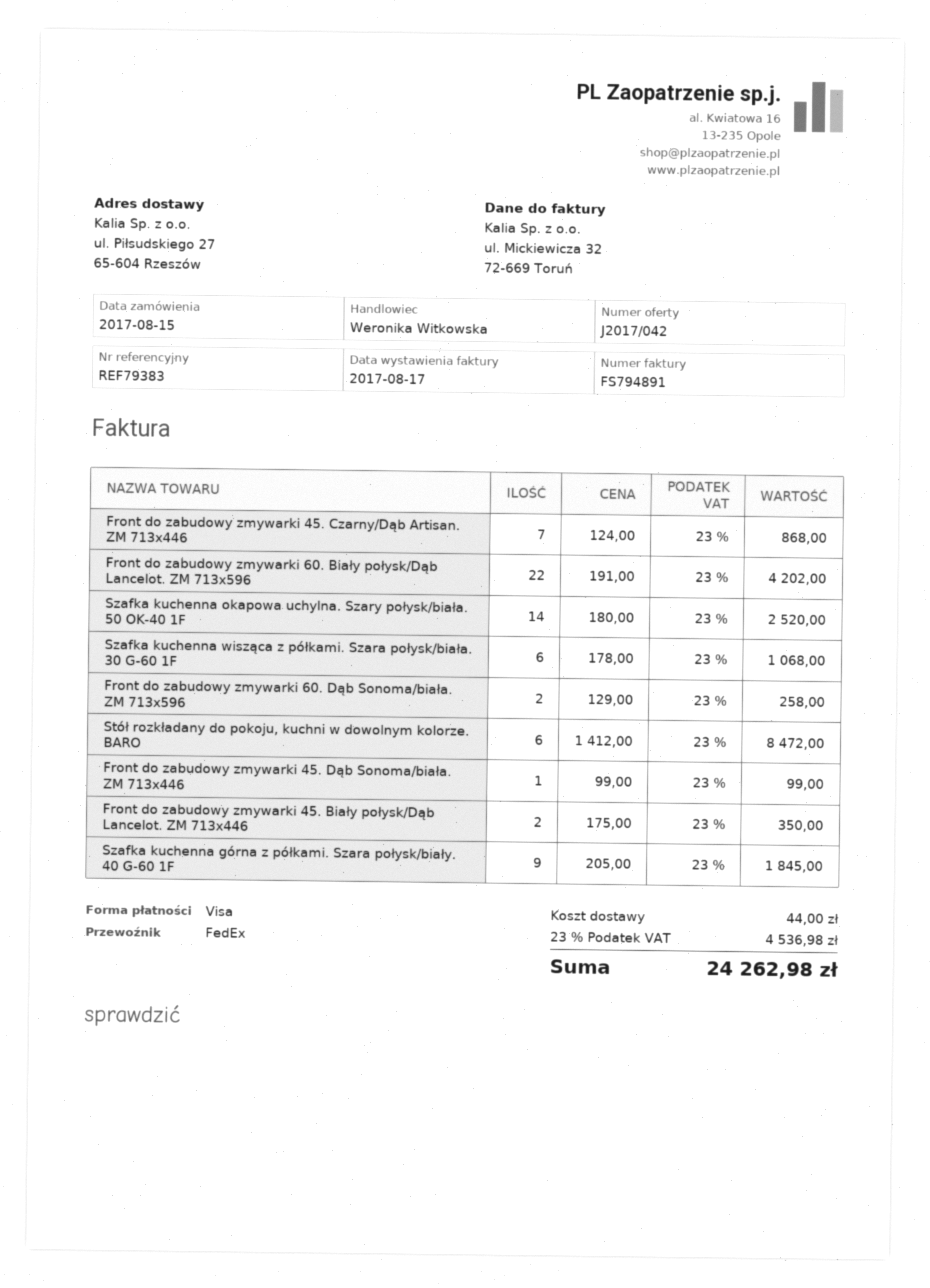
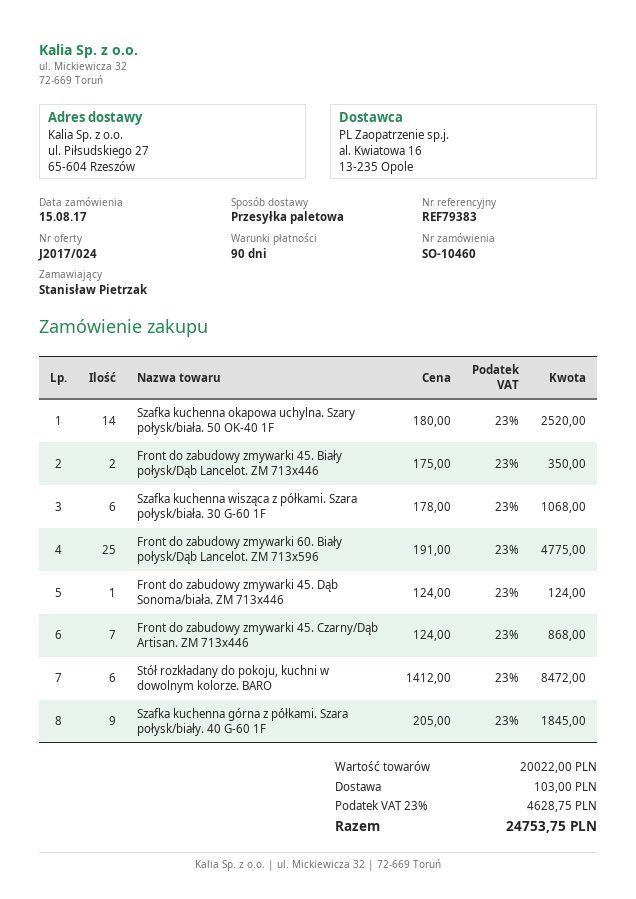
quote number: J2017/042 -> J2017/024
shipping method: FedEx -> pallet freight
Front do zabudowy zmywarki 60. Biały połysk/Dąb Lancelot. ZM 713x596: 22 x 191.00 = 4202.00 -> 25 x 191.00 = 4775.00
Front do zabudowy zmywarki 60. Dąb Sonoma/biała. ZM 713x596: 2 x 129.00 = 258.00 -> none
Front do zabudowy zmywarki 45. Dąb Sonoma/biała. ZM 713x446: 1 x 99.00 = 99.00 -> 1 x 124.00 = 124.00
shipping: 44.00 -> 103.00
tax: 23% = 4536.98 -> 23% = 4628.75
total: 24262.98 -> 24753.75

